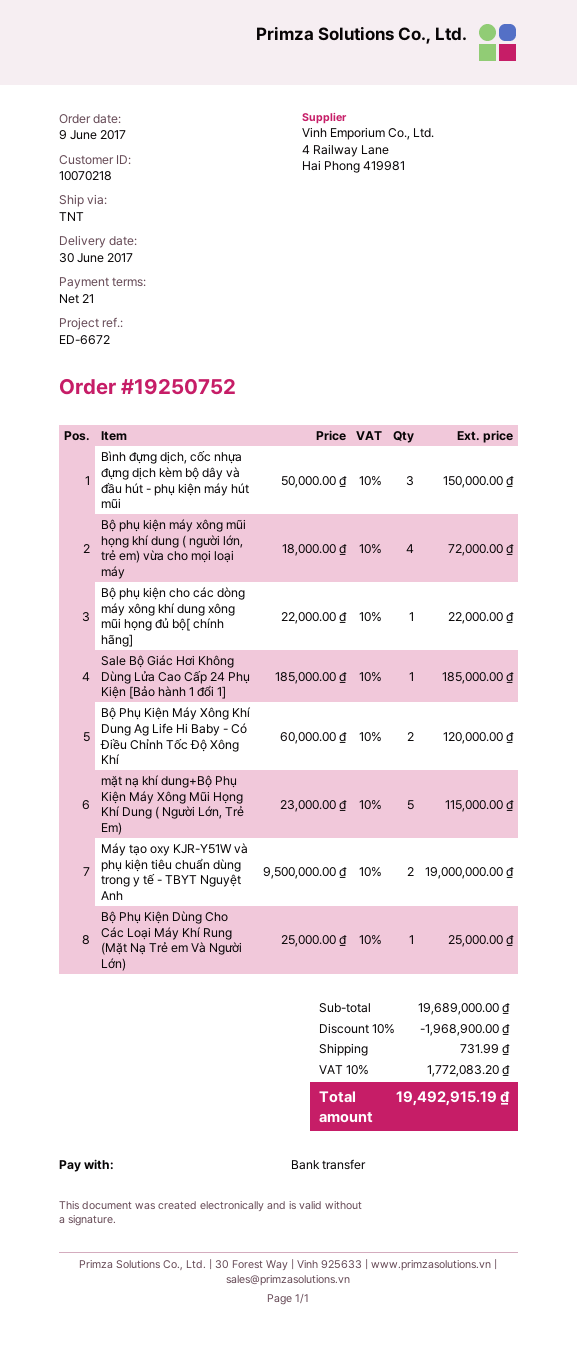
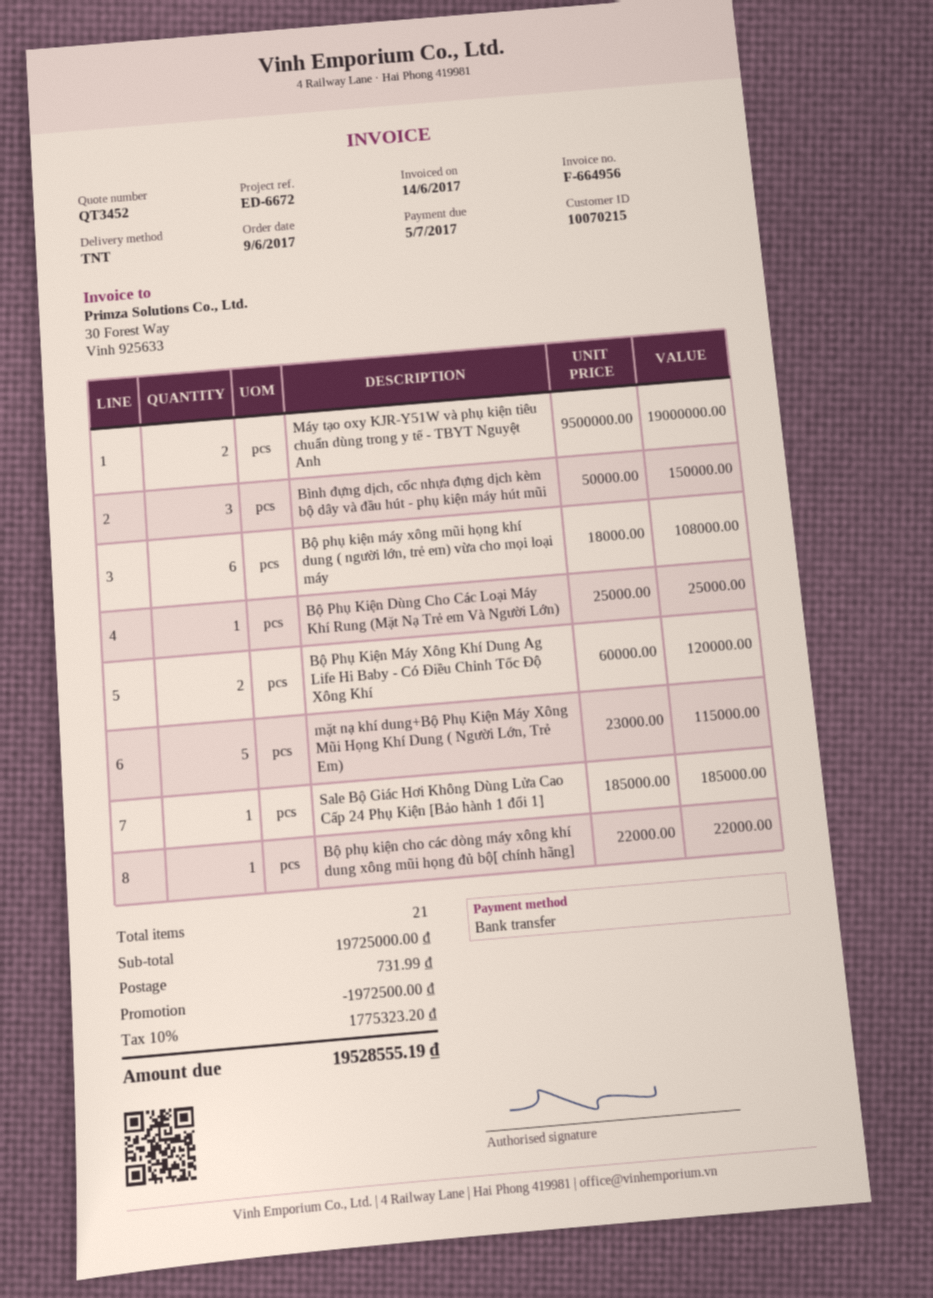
customer number: 10070218 -> 10070215
Bộ phụ kiện máy xông mũi họng khí dung ( người lớn, trẻ em) vừa cho mọi loại máy: 4 x 18000.00 = 72000.00 -> 6 x 18000.00 = 108000.00
subtotal: 19689000.00 -> 19725000.00
discount: 1968900.00 -> 1972500.00
tax: 10% = 1772083.20 -> 10% = 1775323.20
total: 19492915.19 -> 19528555.19

